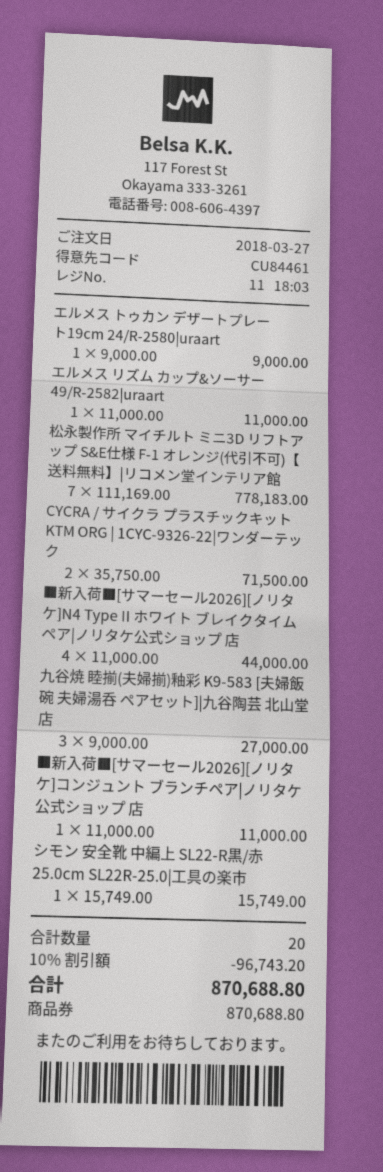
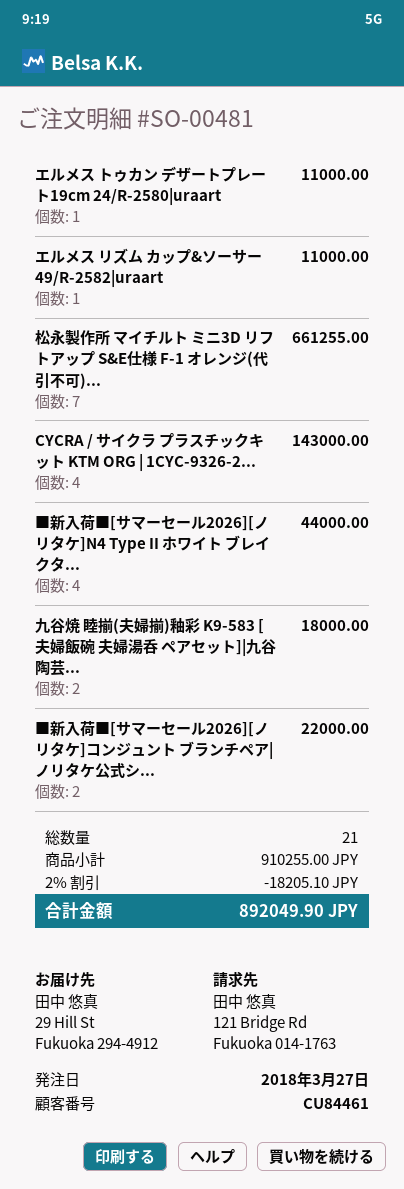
エルメス トゥカン デザートプレート19cm 24/R-2580|uraart: 1 for 9000.00 -> 1 for 11000.00
松永製作所 マイチルト ミニ3D リフトアップ S&E仕様 F-1 オレンジ(代引不可)【送料無料】|リコメン堂インテリア館: 7 for 778183.00 -> 7 for 661255.00
CYCRA / サイクラ プラスチックキット KTM ORG | 1CYC-9326-22|ワンダーテック: 2 for 71500.00 -> 4 for 143000.00
九谷焼 睦揃(夫婦揃)釉彩 K9-583 [夫婦飯碗 夫婦湯呑 ペアセット]|九谷陶芸 北山堂 店: 3 for 27000.00 -> 2 for 18000.00
■新入荷■[サマーセール2026][ノリタケ]コンジュント ブランチペア|ノリタケ公式ショップ 店: 1 for 11000.00 -> 2 for 22000.00
シモン 安全靴 中編上 SL22-R黒/赤 25.0cm SL22R-25.0|工具の楽市: 1 for 15749.00 -> none
total quantity: 20 -> 21
discount: 10% = 96743.20 -> 2% = 18205.10
total: 870688.80 -> 892049.90

